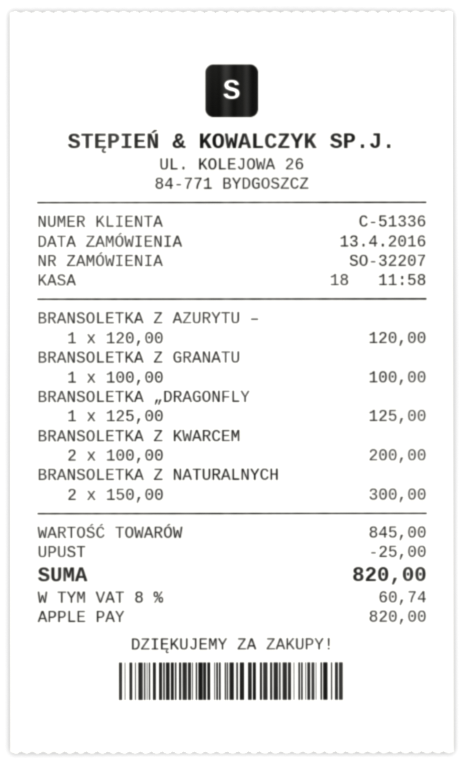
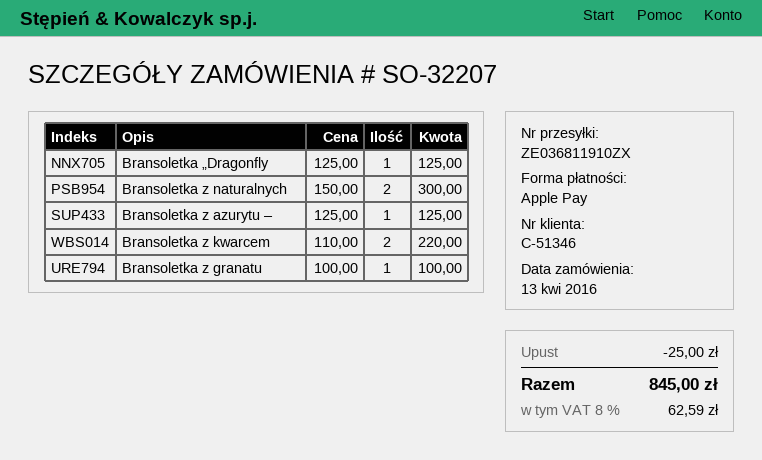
customer number: C-51336 -> C-51346
BRANSOLETKA Z AZURYTU –: 1 x 120.00 = 120.00 -> 1 x 125.00 = 125.00
BRANSOLETKA Z KWARCEM: 2 x 100.00 = 200.00 -> 2 x 110.00 = 220.00
tax: 8% = 60.74 -> 8% = 62.59
total: 820.00 -> 845.00

